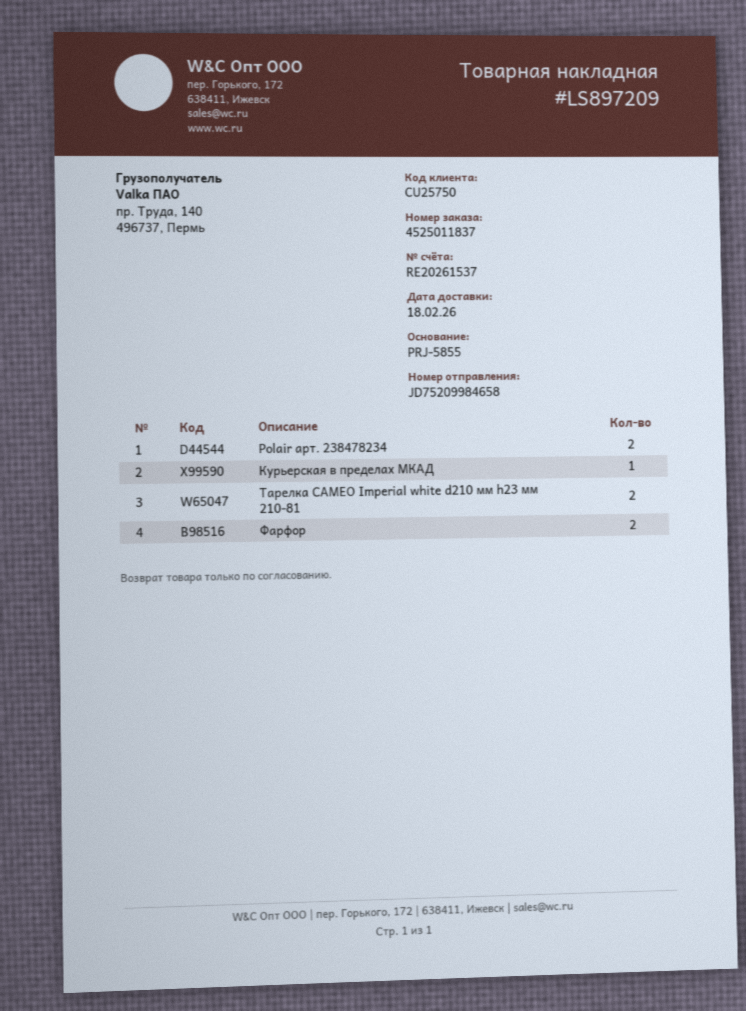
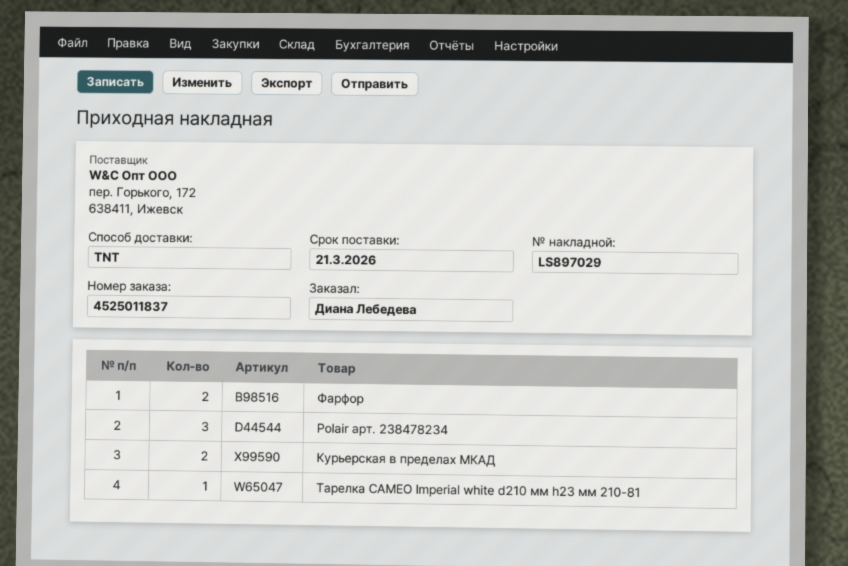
delivery note number: LS897209 -> LS897029
delivery date: 2026-02-18 -> 2026-03-21
Polair арт. 238478234: 2 -> 3
Курьерская в пределах МКАД: 1 -> 2
Тарелка CAMEO Imperial white d210 мм h23 мм 210-81: 2 -> 1

